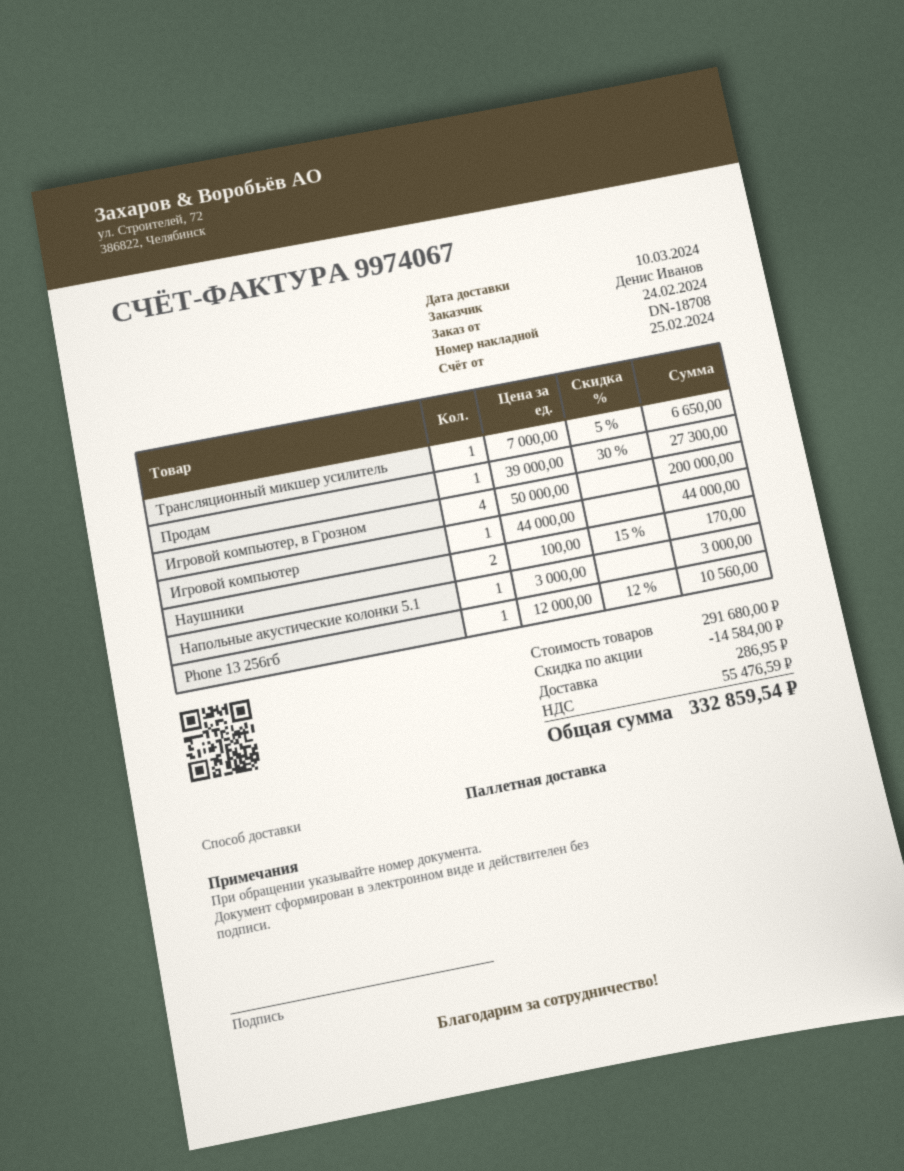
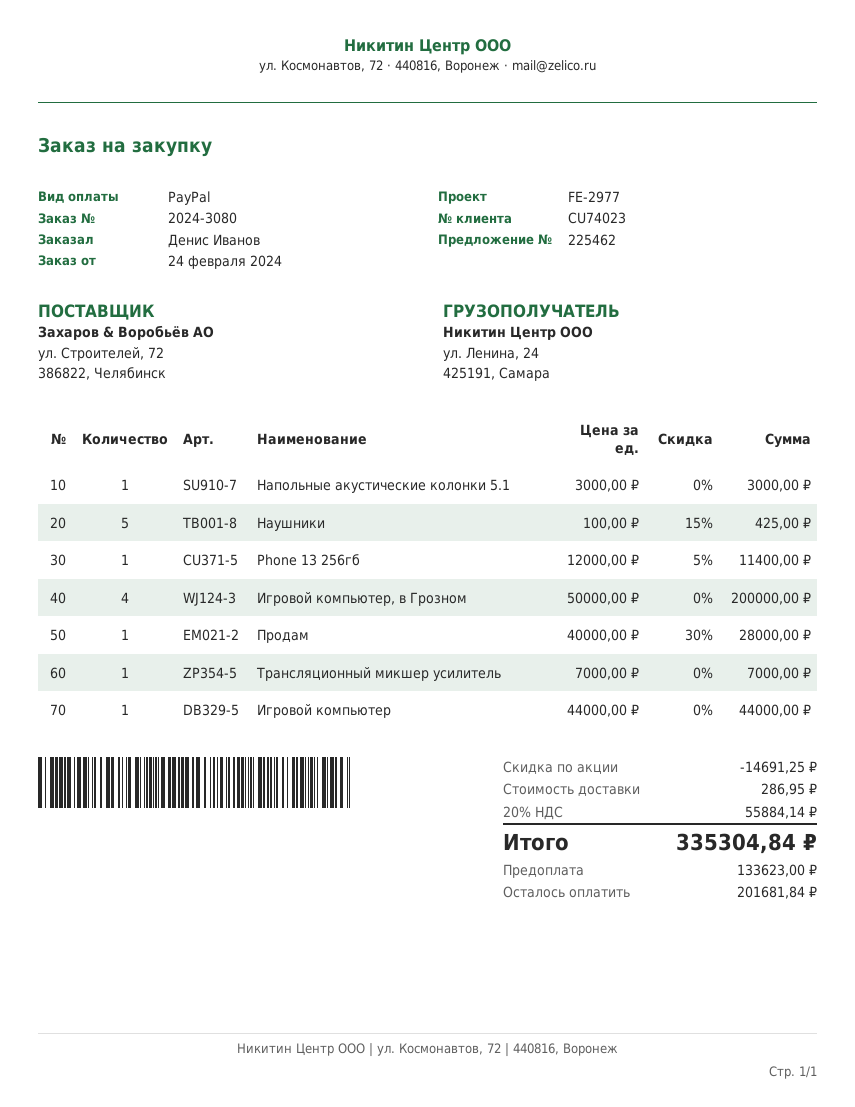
Трансляционный микшер усилитель: 1 x 7000.00 - 5% = 6650.00 -> 1 x 7000.00 = 7000.00
Продам: 1 x 39000.00 - 30% = 27300.00 -> 1 x 40000.00 - 30% = 28000.00
Наушники: 2 x 100.00 - 15% = 170.00 -> 5 x 100.00 - 15% = 425.00
Phone 13 256гб: 1 x 12000.00 - 12% = 10560.00 -> 1 x 12000.00 - 5% = 11400.00
discount: 14584.00 -> 14691.25
tax: 55476.59 -> 55884.14
total: 332859.54 -> 335304.84

